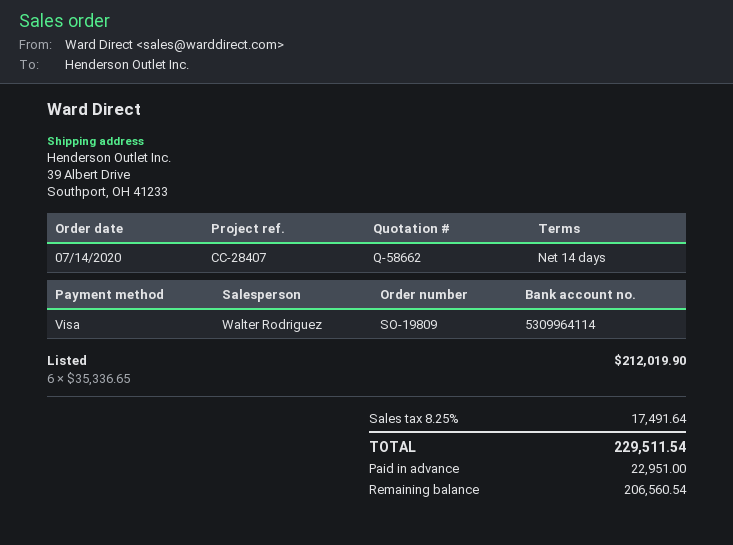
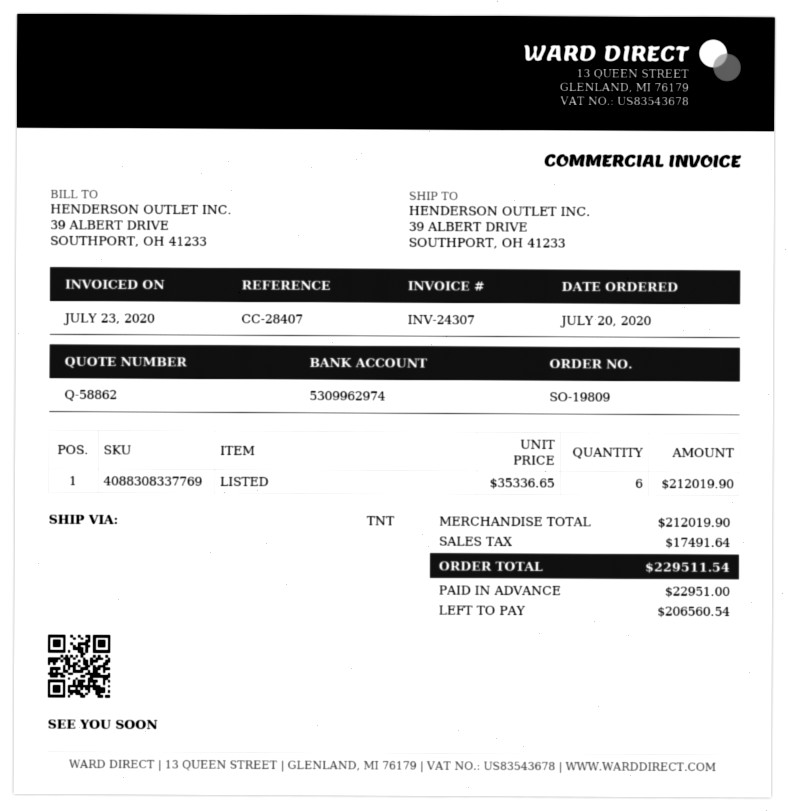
quote number: Q-58662 -> Q-58862
order date: 2020-07-14 -> 2020-07-20
bank account: 5309964114 -> 5309962974

